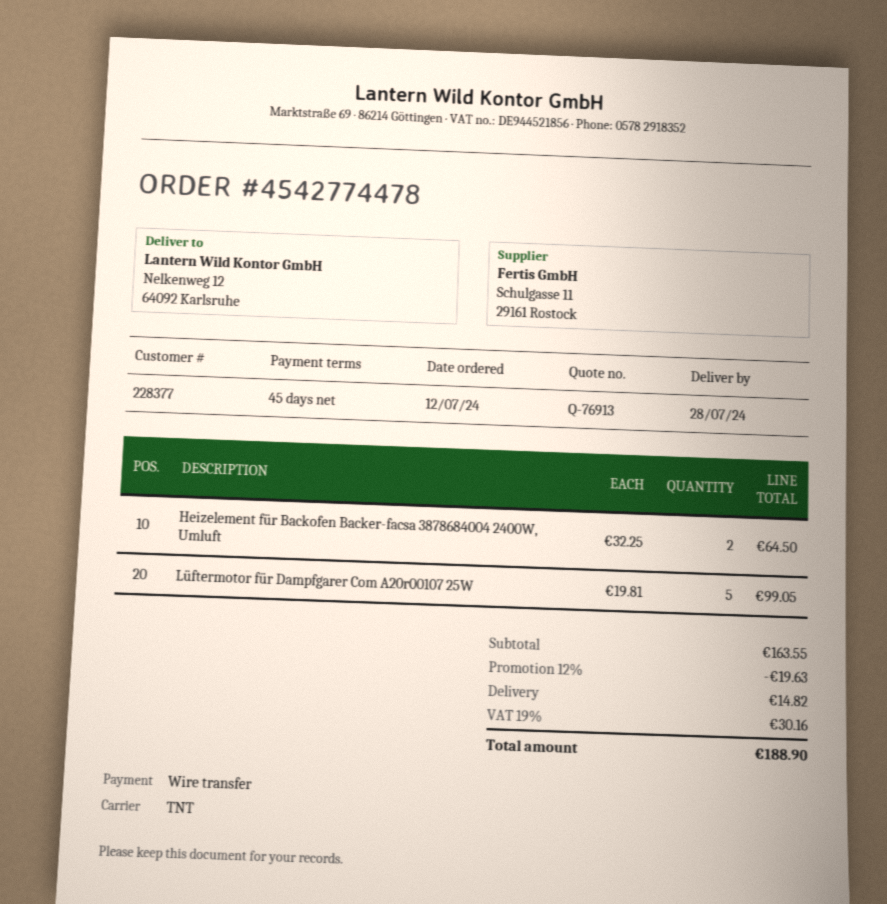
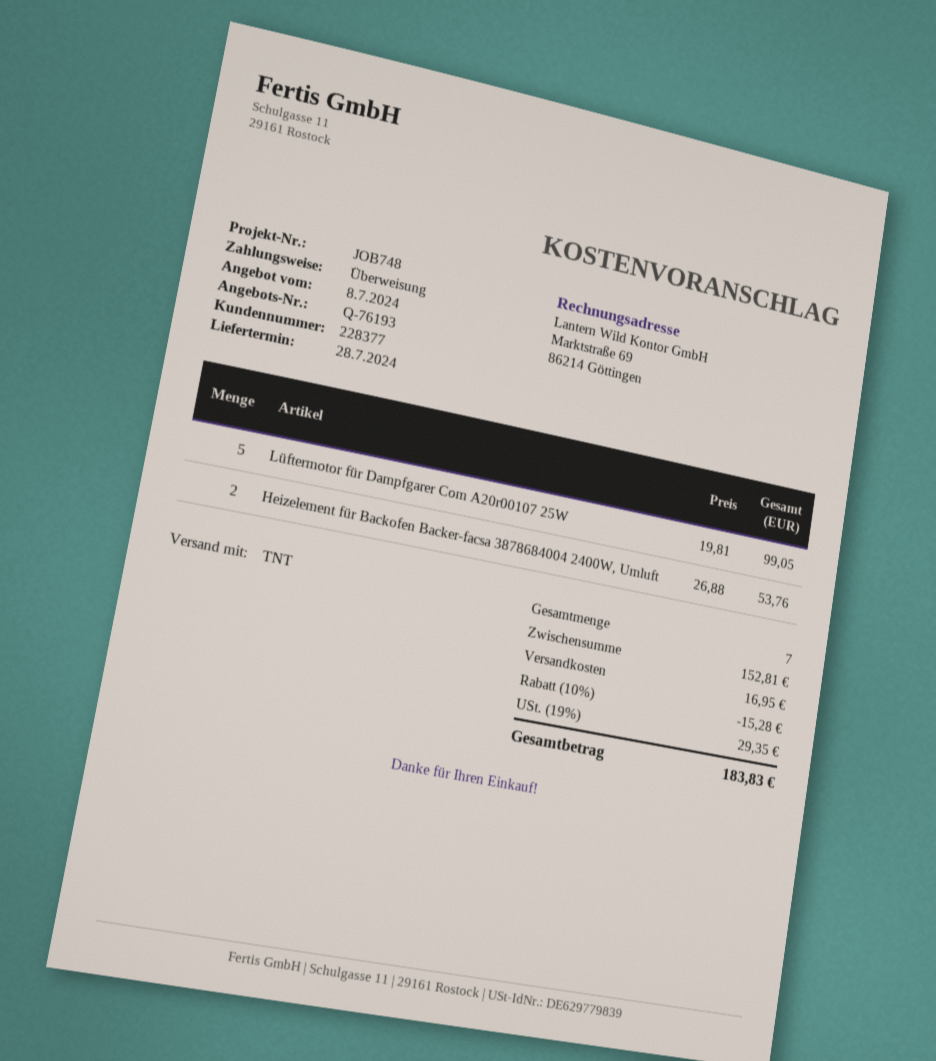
quote number: Q-76913 -> Q-76193
Heizelement für Backofen Backer-facsa 3878684004 2400W, Umluft: 2 x 32.25 = 64.50 -> 2 x 26.88 = 53.76
subtotal: 163.55 -> 152.81
discount: 12% = 19.63 -> 10% = 15.28
shipping: 14.82 -> 16.95
tax: 19% = 30.16 -> 19% = 29.35
total: 188.90 -> 183.83

